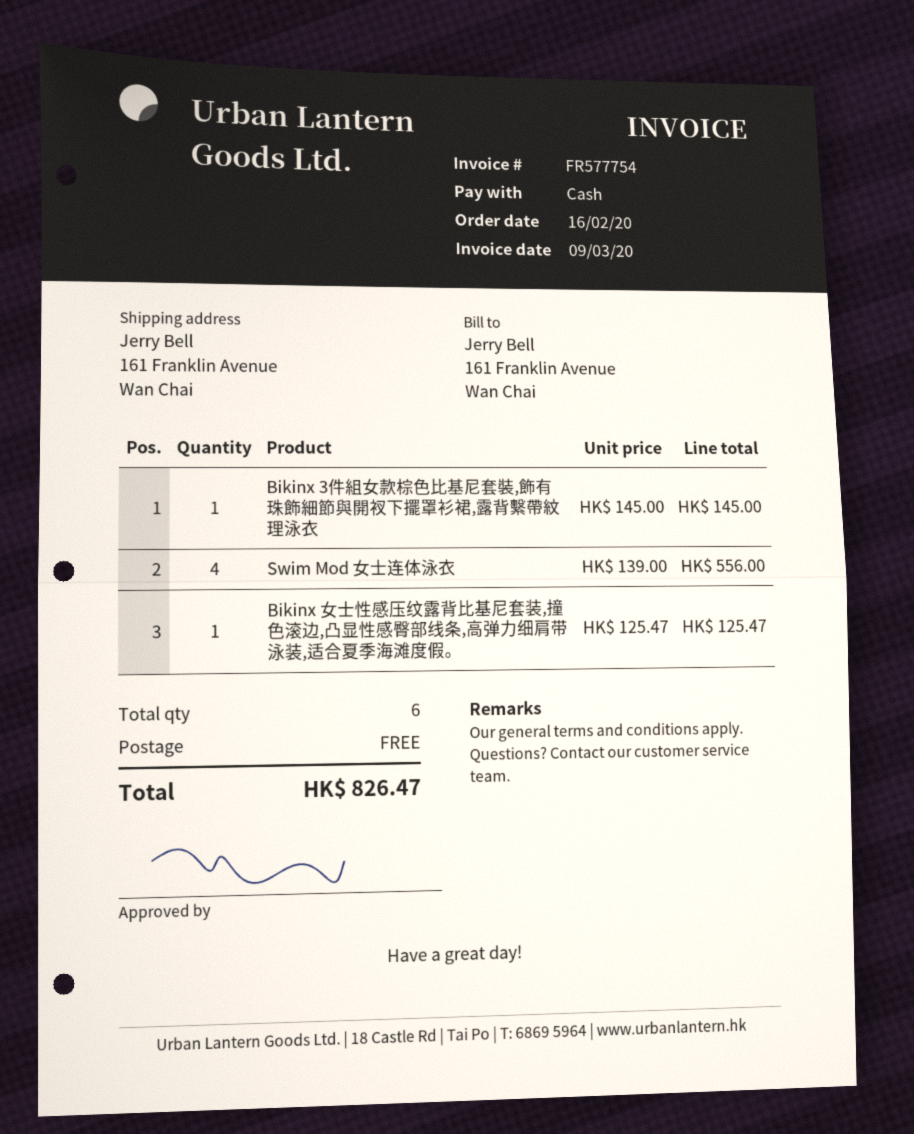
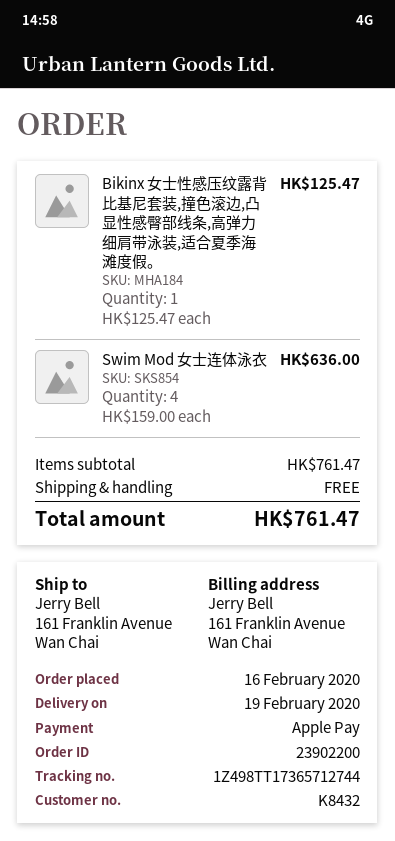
payment method: cash -> Apple Pay
Bikinx 3件組女款棕色比基尼套裝,飾有珠飾細節與開衩下擺罩衫裙,露背繫帶紋理泳衣: 1 x 145.00 = 145.00 -> none
Swim Mod 女士连体泳衣: 4 x 139.00 = 556.00 -> 4 x 159.00 = 636.00
total: 826.47 -> 761.47

